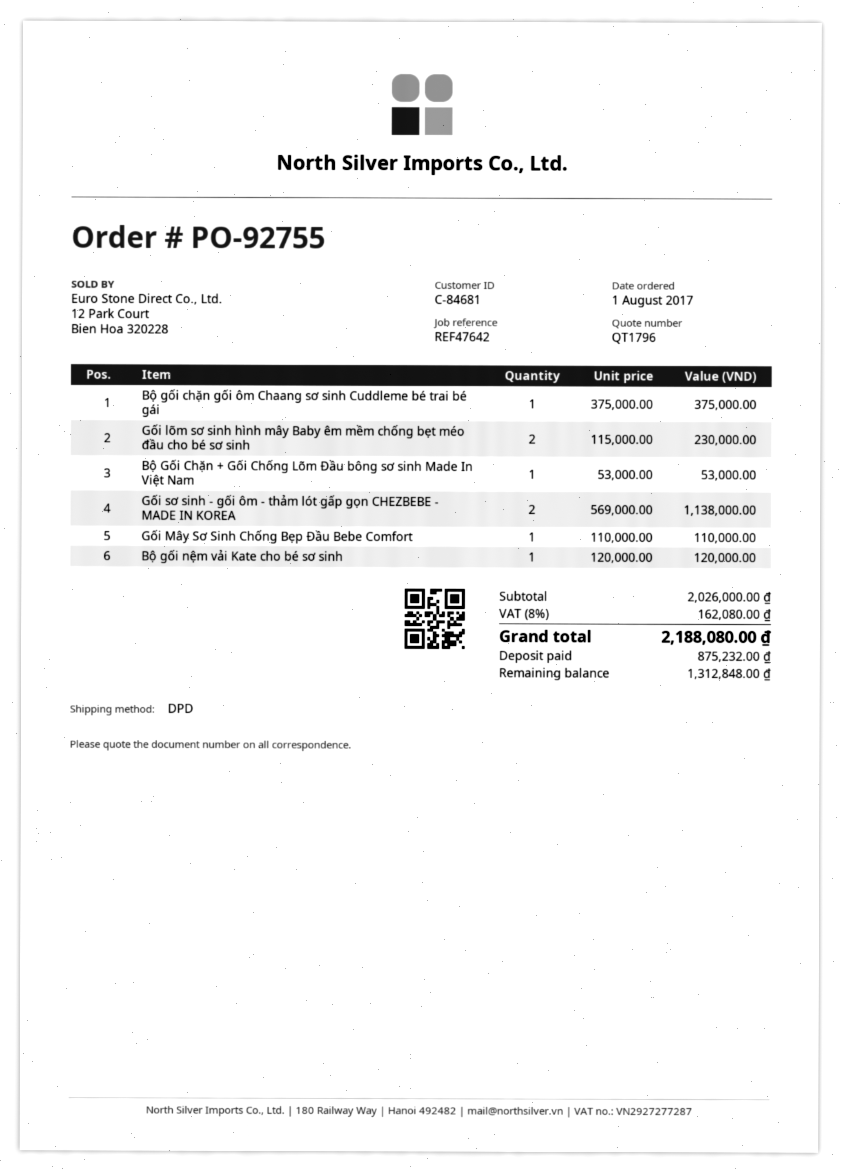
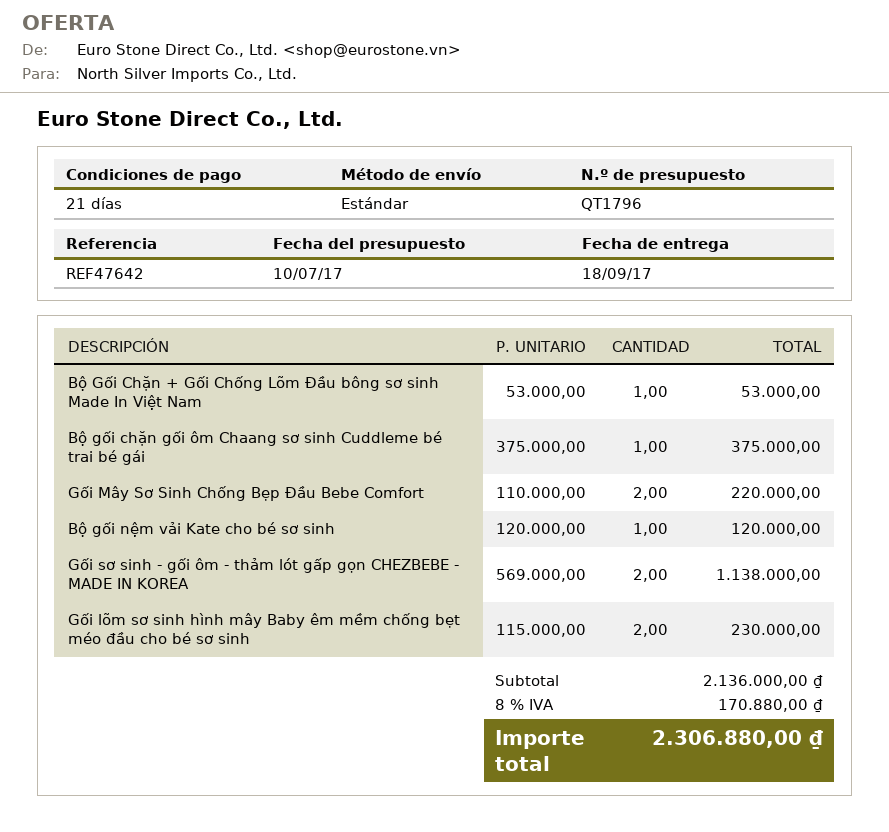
shipping method: DPD -> standard
Gối Mây Sơ Sinh Chống Bẹp Đầu Bebe Comfort: 1 x 110000.00 = 110000.00 -> 2 x 110000.00 = 220000.00
subtotal: 2026000.00 -> 2136000.00
tax: 8% = 162080.00 -> 8% = 170880.00
total: 2188080.00 -> 2306880.00

